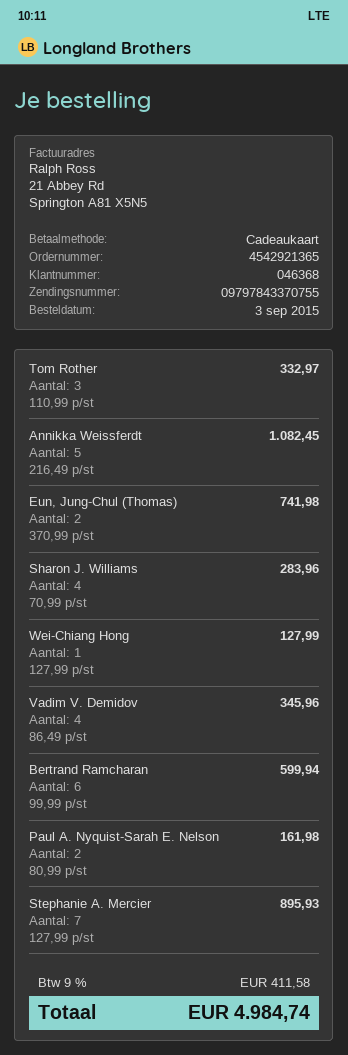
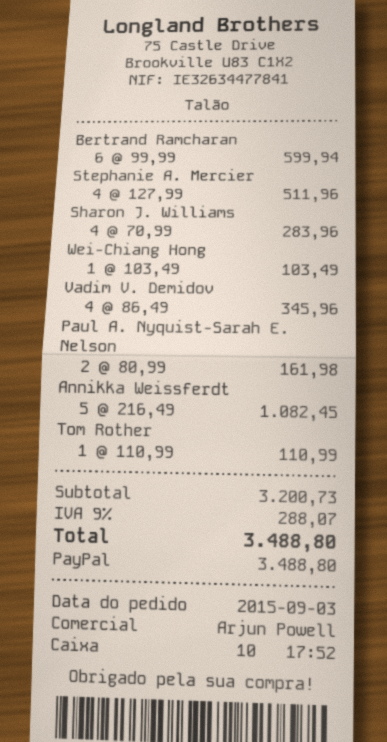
payment method: gift card -> PayPal
Tom Rother: 3 x 110.99 = 332.97 -> 1 x 110.99 = 110.99
Eun, Jung-Chul (Thomas): 2 x 370.99 = 741.98 -> none
Wei-Chiang Hong: 1 x 127.99 = 127.99 -> 1 x 103.49 = 103.49
Stephanie A. Mercier: 7 x 127.99 = 895.93 -> 4 x 127.99 = 511.96
tax: 9% = 411.58 -> 9% = 288.07
total: 4984.74 -> 3488.80

